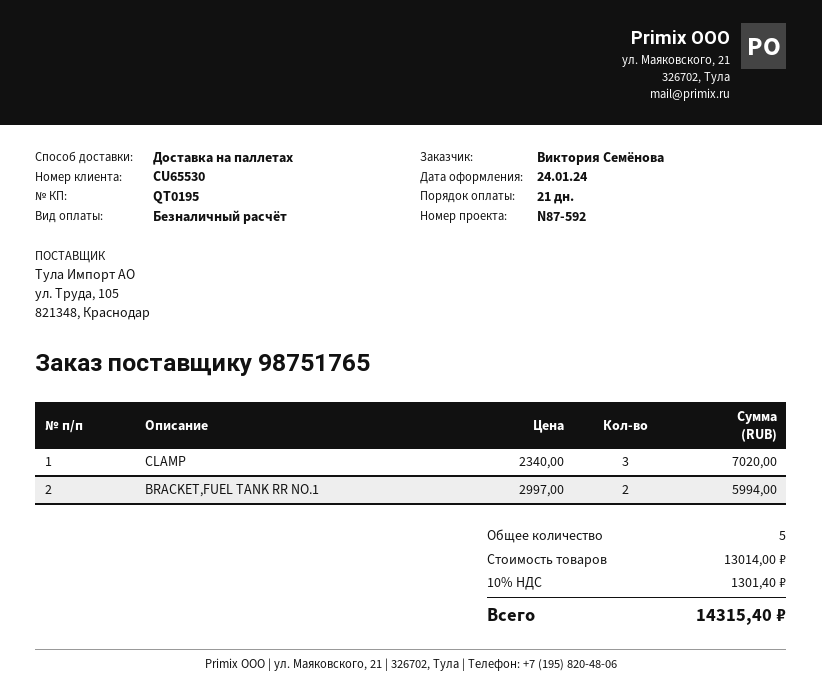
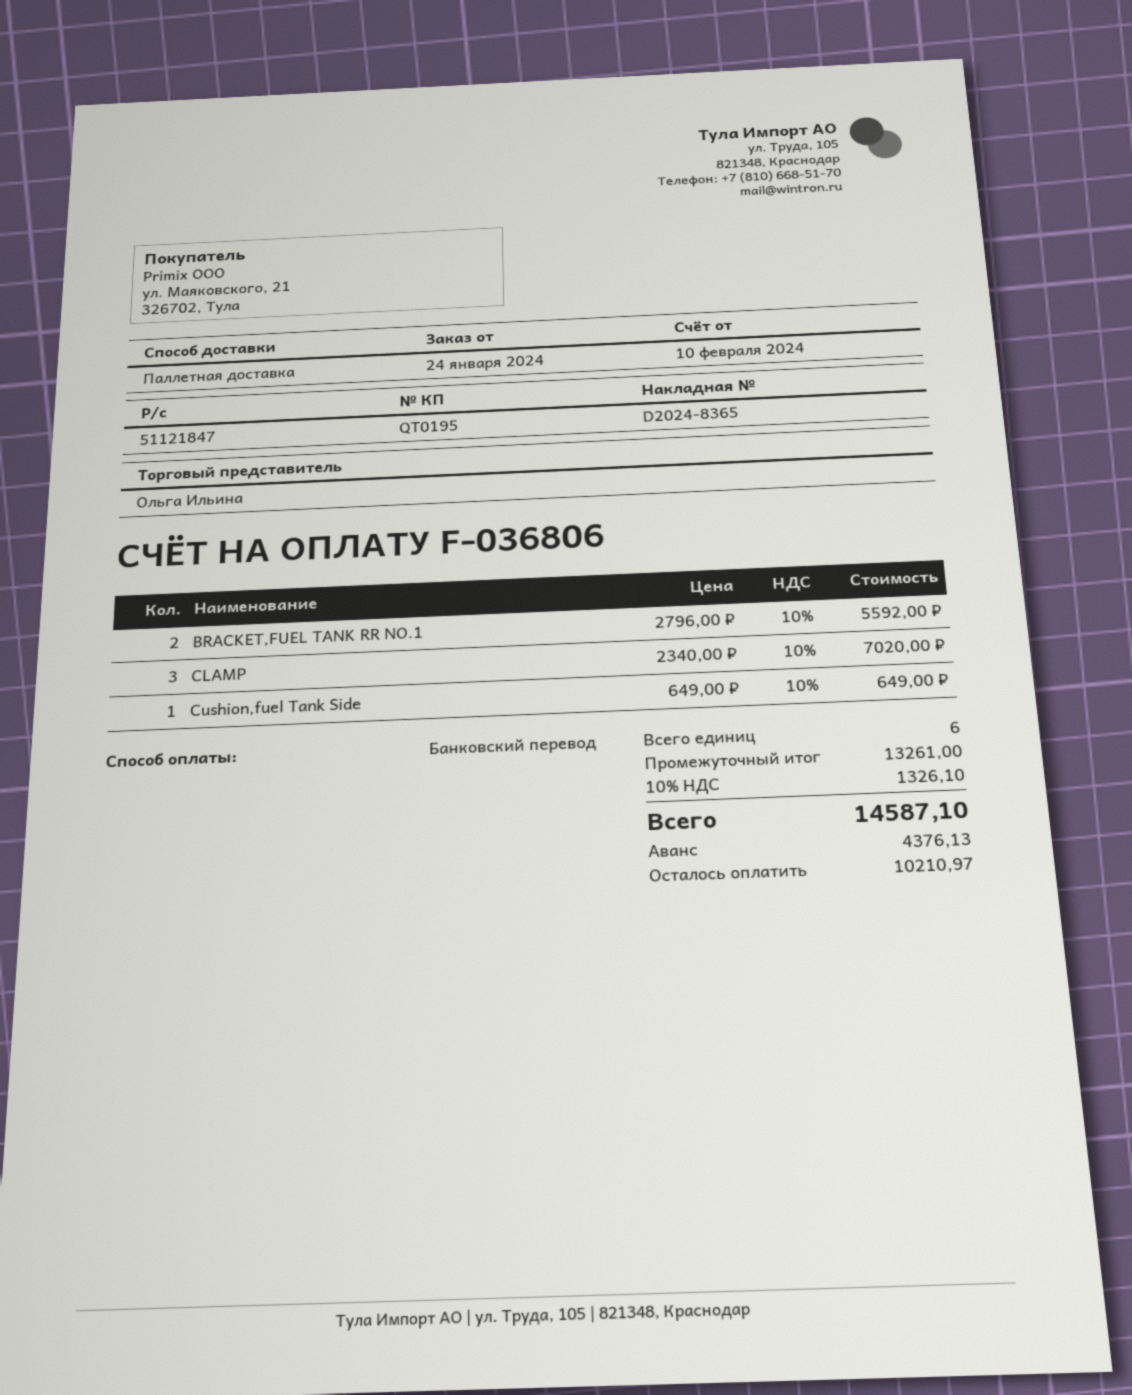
BRACKET,FUEL TANK RR NO.1: 2 x 2997.00 = 5994.00 -> 2 x 2796.00 = 5592.00
Cushion,fuel Tank Side: none -> 1 x 649.00 = 649.00
total quantity: 5 -> 6
subtotal: 13014.00 -> 13261.00
tax: 10% = 1301.40 -> 10% = 1326.10
total: 14315.40 -> 14587.10

